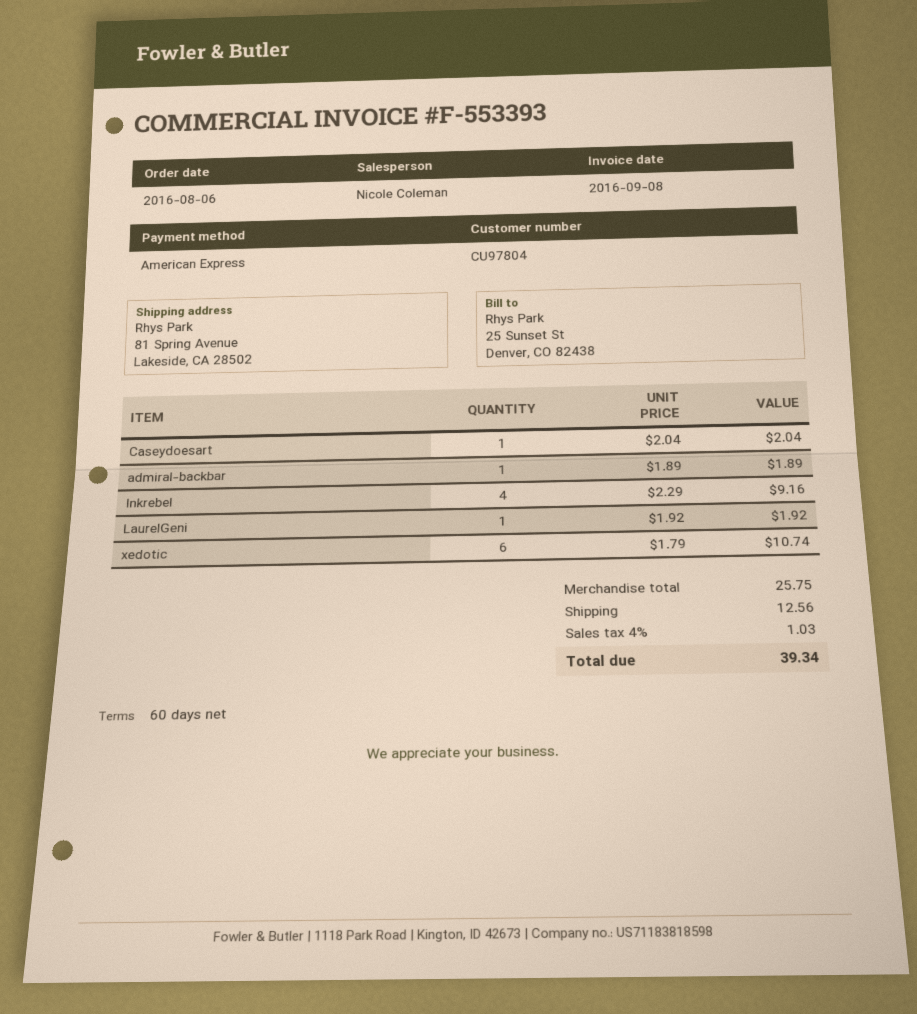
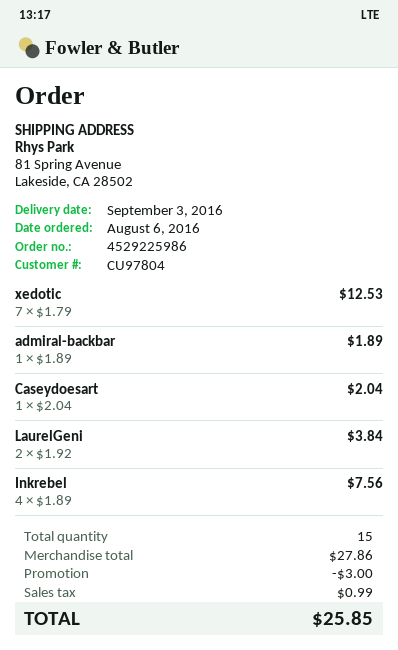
Inkrebel: 4 x 2.29 = 9.16 -> 4 x 1.89 = 7.56
LaurelGeni: 1 x 1.92 = 1.92 -> 2 x 1.92 = 3.84
xedotic: 6 x 1.79 = 10.74 -> 7 x 1.79 = 12.53
subtotal: 25.75 -> 27.86
discount: none -> 3.00
shipping: 12.56 -> none
tax: 1.03 -> 0.99
total: 39.34 -> 25.85

